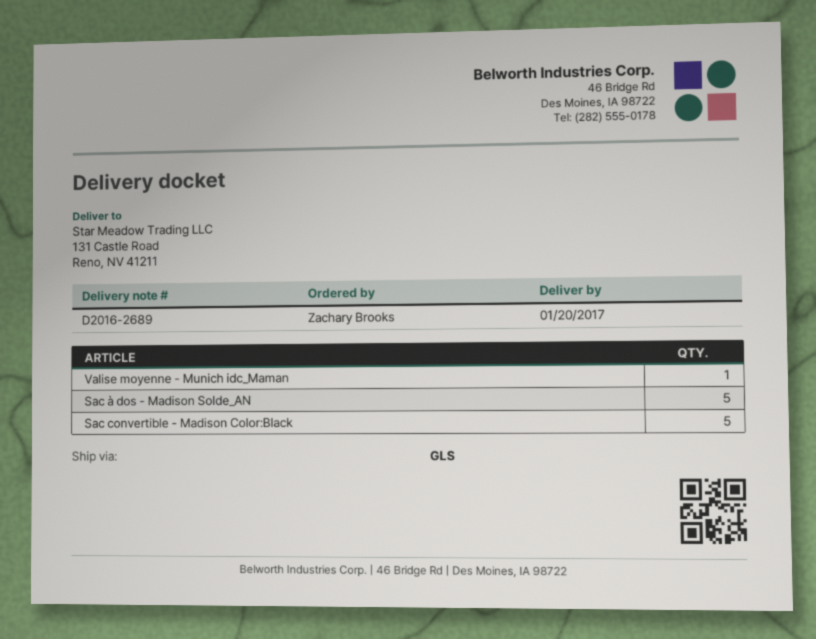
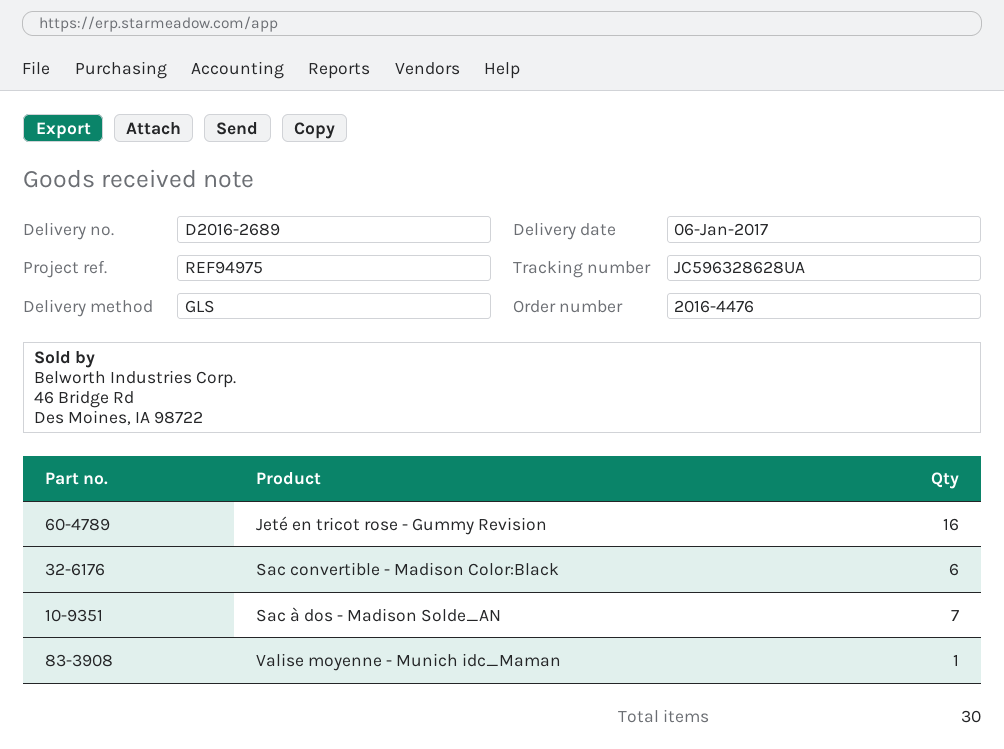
delivery date: 2017-01-20 -> 2017-01-06
Sac à dos - Madison Solde_AN: 5 -> 7
Sac convertible - Madison Color:Black: 5 -> 6
Jeté en tricot rose - Gummy Revision: none -> 16

